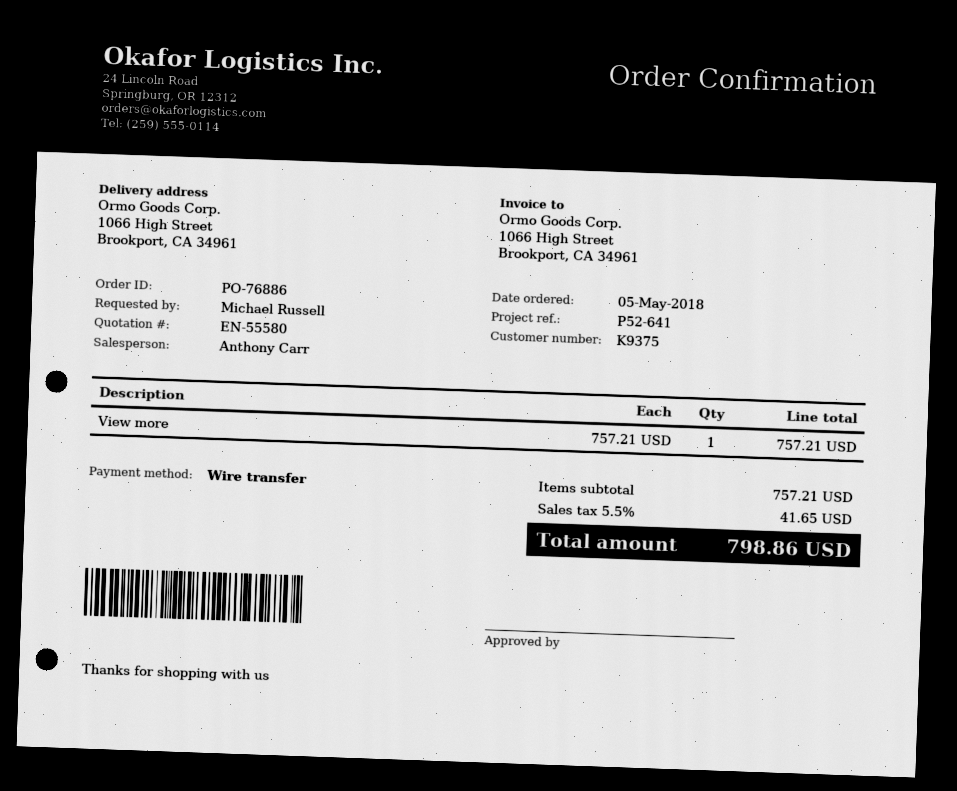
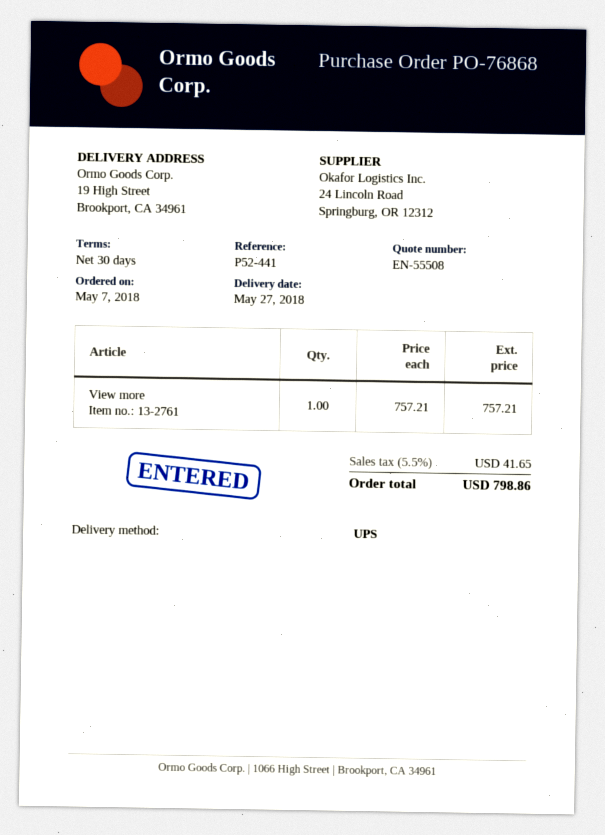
quote number: EN-55580 -> EN-55508
order number: PO-76886 -> PO-76868
order date: 2018-05-05 -> 2018-05-07
reference: P52-641 -> P52-441
ship to: 1066 High Street, Brookport, CA 34961 -> 19 High Street, Brookport, CA 34961

